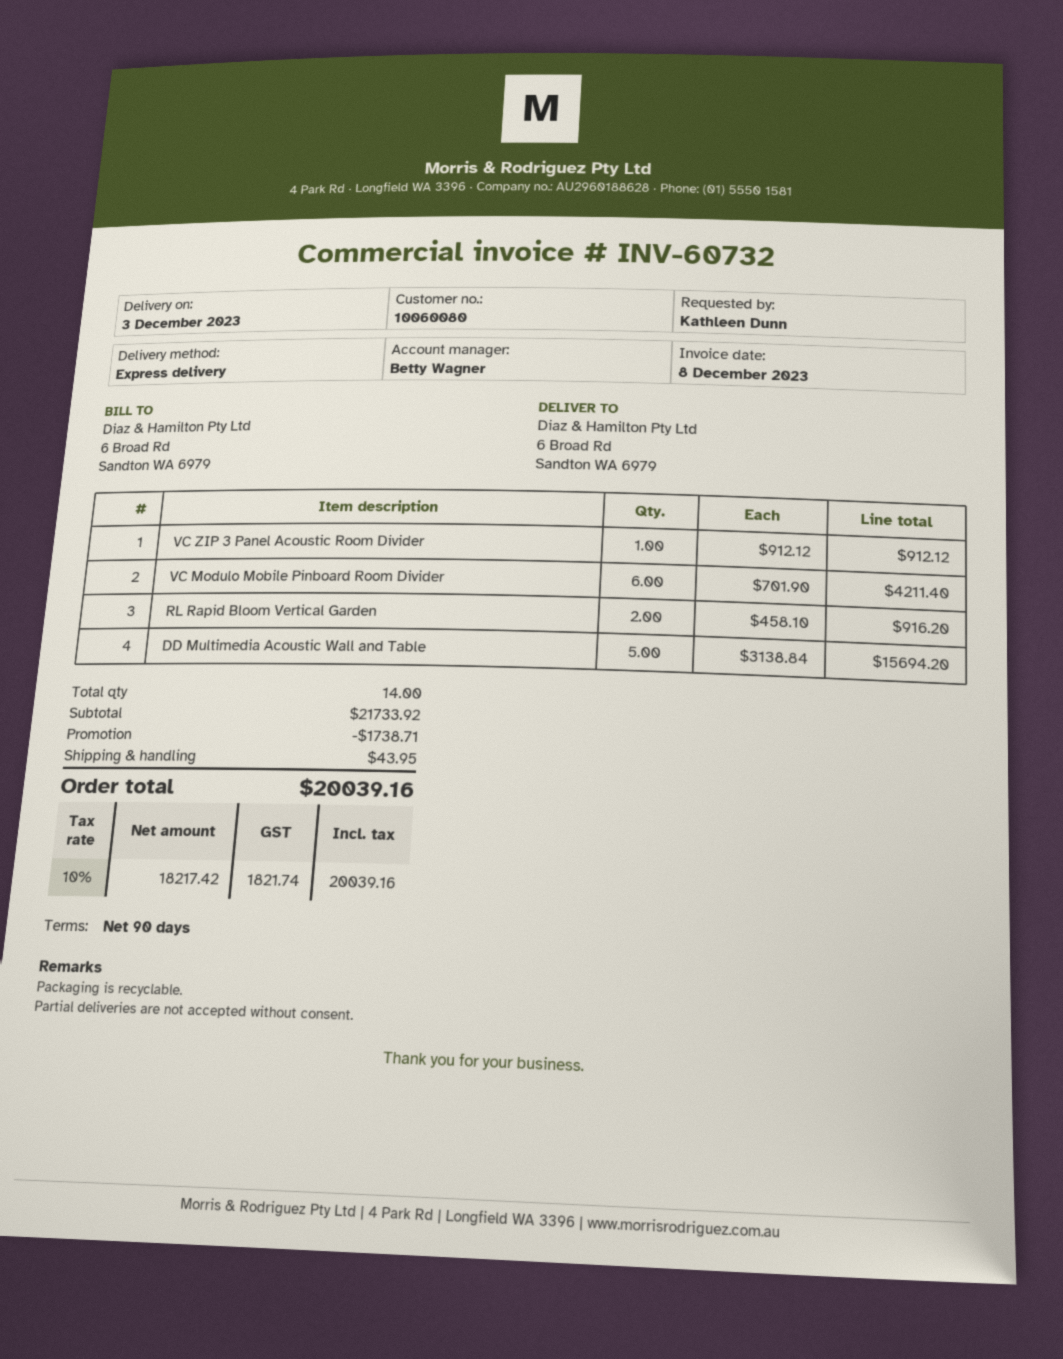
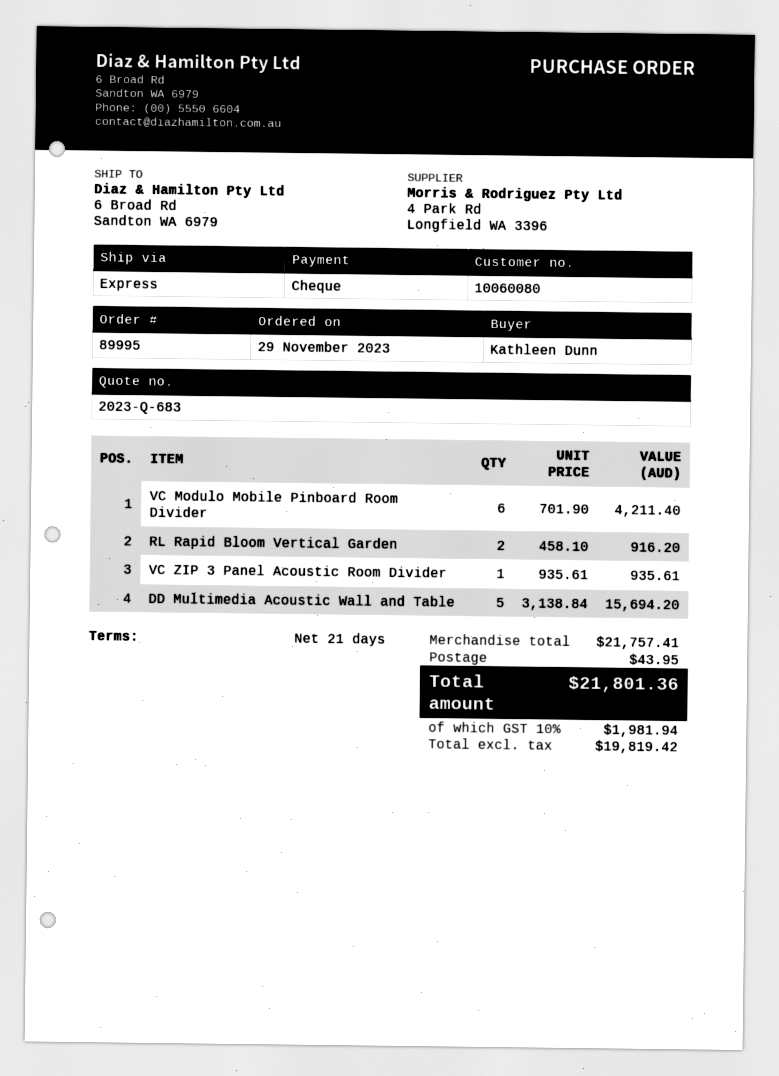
payment terms: 90 days -> 21 days
VC ZIP 3 Panel Acoustic Room Divider: 1 x 912.12 = 912.12 -> 1 x 935.61 = 935.61
subtotal: 21733.92 -> 21757.41
discount: 1738.71 -> none
net: 18217.42 -> 19819.42
tax: 10% = 1821.74 -> 10% = 1981.94
total: 20039.16 -> 21801.36

